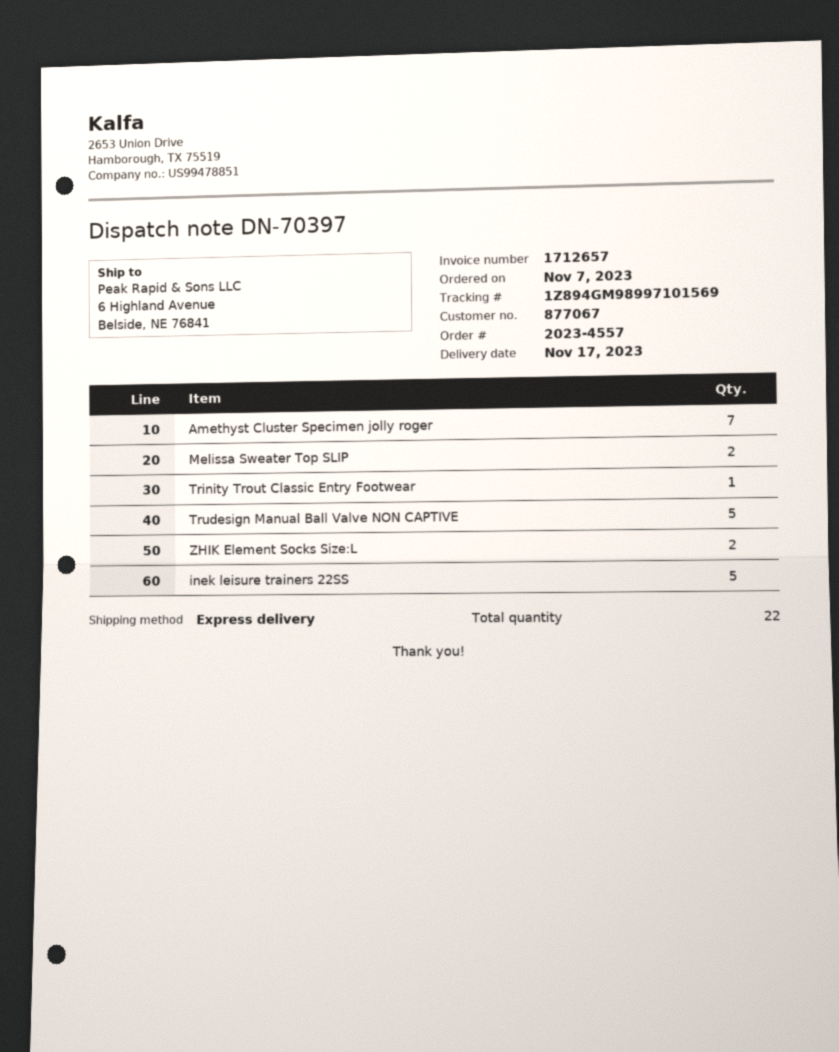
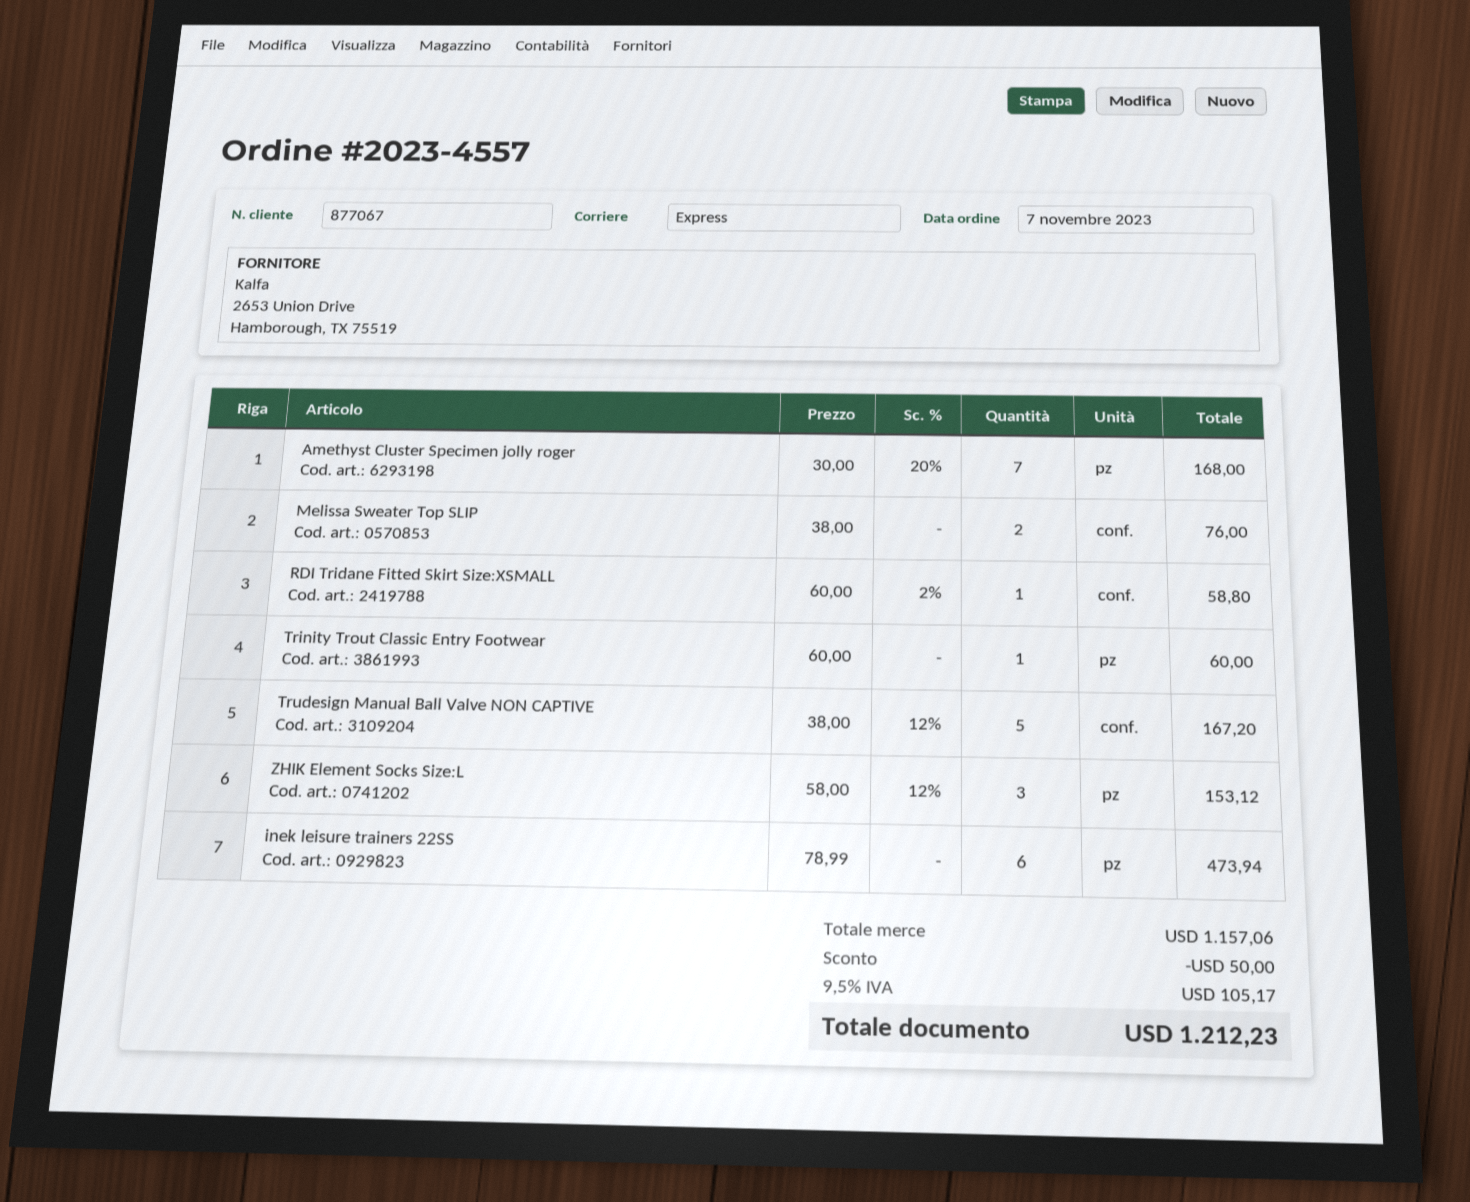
ZHIK Element Socks Size:L: 2 -> 3
inek leisure trainers 22SS: 5 -> 6
RDI Tridane Fitted Skirt Size:XSMALL: none -> 1

